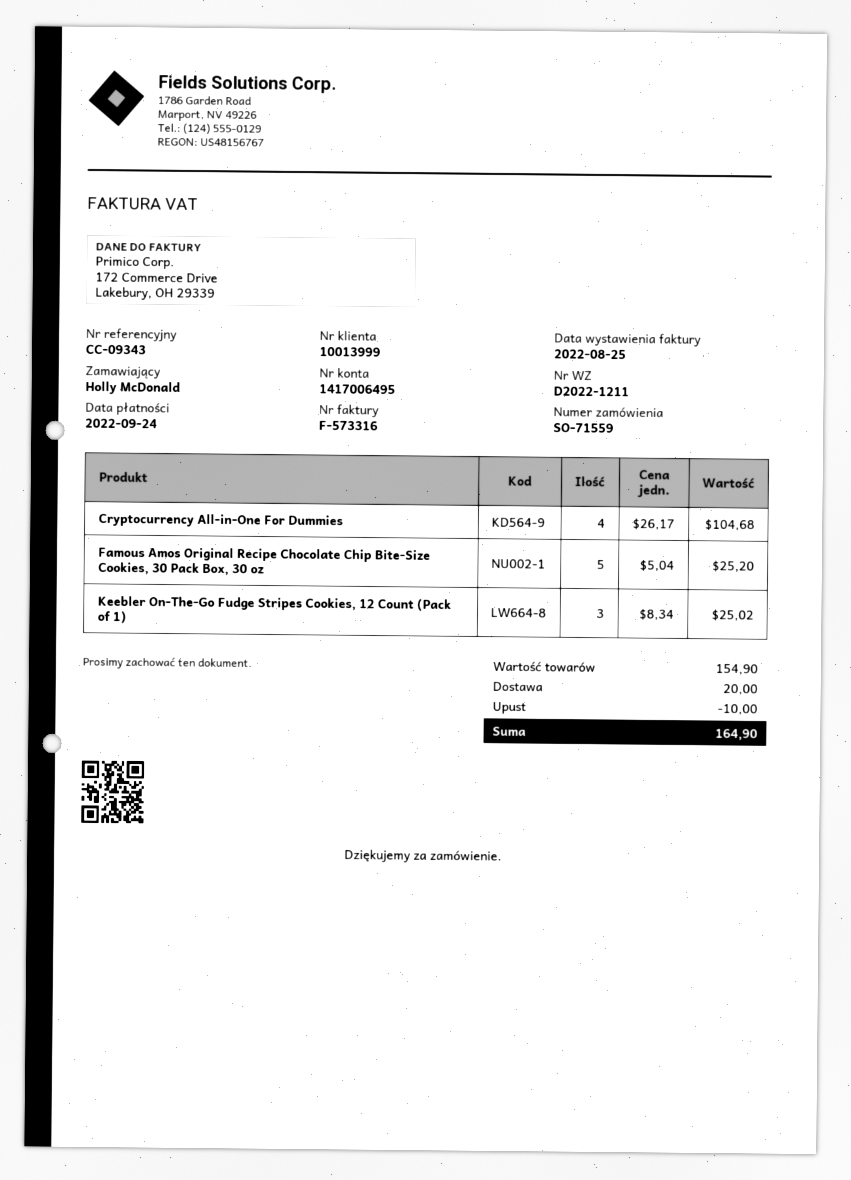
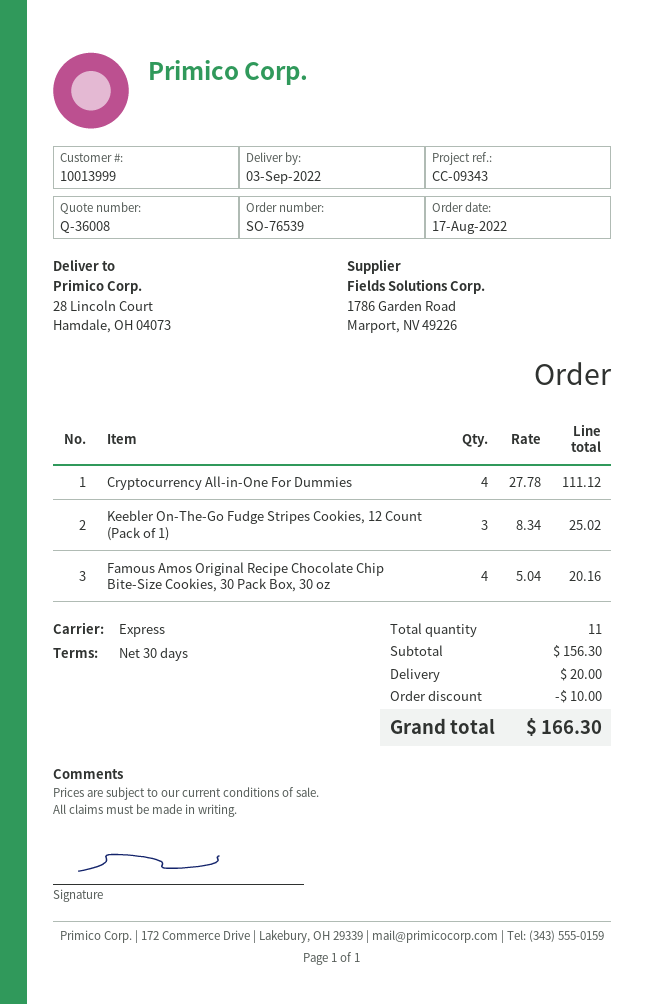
order number: SO-71559 -> SO-76539
Cryptocurrency All-in-One For Dummies: 4 x 26.17 = 104.68 -> 4 x 27.78 = 111.12
Famous Amos Original Recipe Chocolate Chip Bite-Size Cookies, 30 Pack Box, 30 oz: 5 x 5.04 = 25.20 -> 4 x 5.04 = 20.16
subtotal: 154.90 -> 156.30
total: 164.90 -> 166.30

